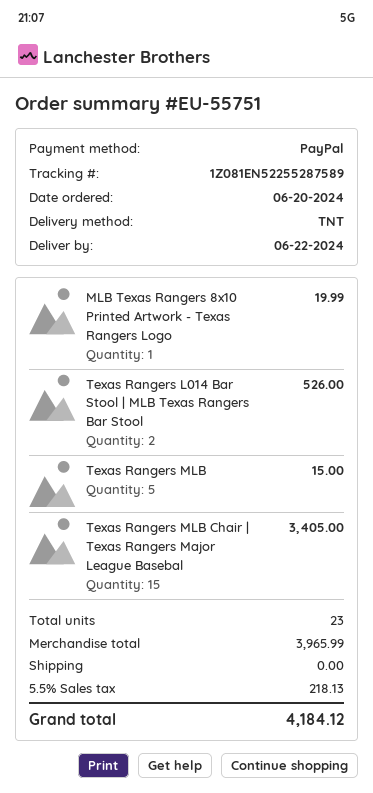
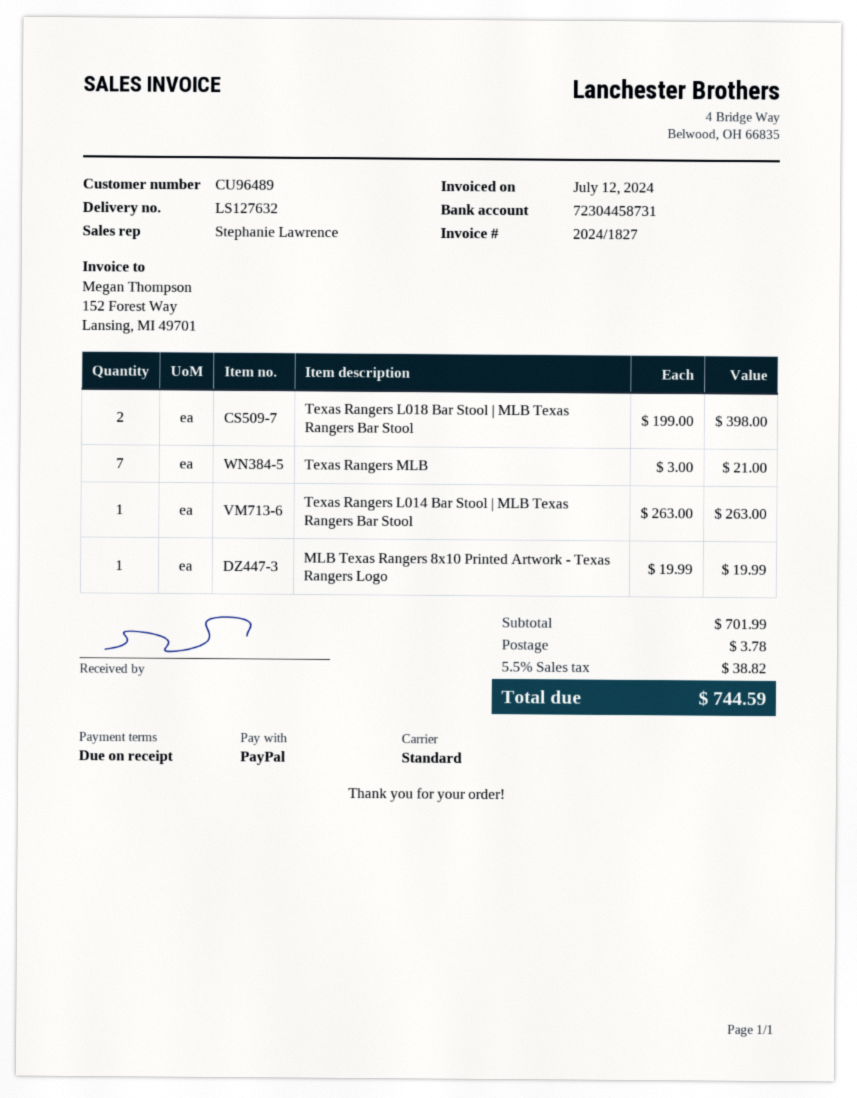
shipping method: TNT -> standard
Texas Rangers L014 Bar Stool | MLB Texas Rangers Bar Stool: 2 for 526.00 -> 1 for 263.00
Texas Rangers MLB: 5 for 15.00 -> 7 for 21.00
Texas Rangers MLB Chair | Texas Rangers Major League Basebal: 15 for 3405.00 -> none
Texas Rangers L018 Bar Stool | MLB Texas Rangers Bar Stool: none -> 2 for 398.00
subtotal: 3965.99 -> 701.99
shipping: 0.00 -> 3.78
tax: 5.5% = 218.13 -> 5.5% = 38.82
total: 4184.12 -> 744.59

